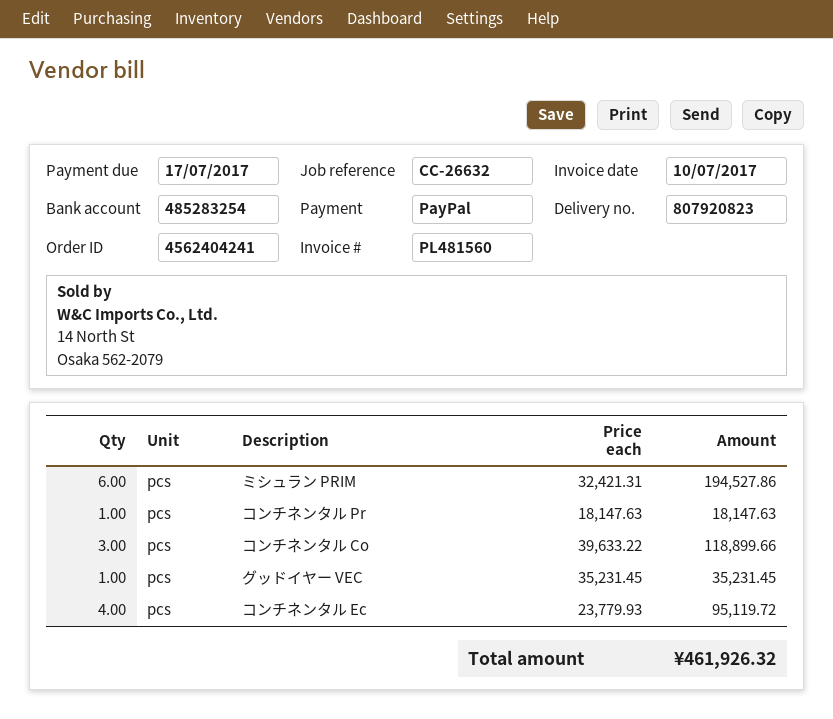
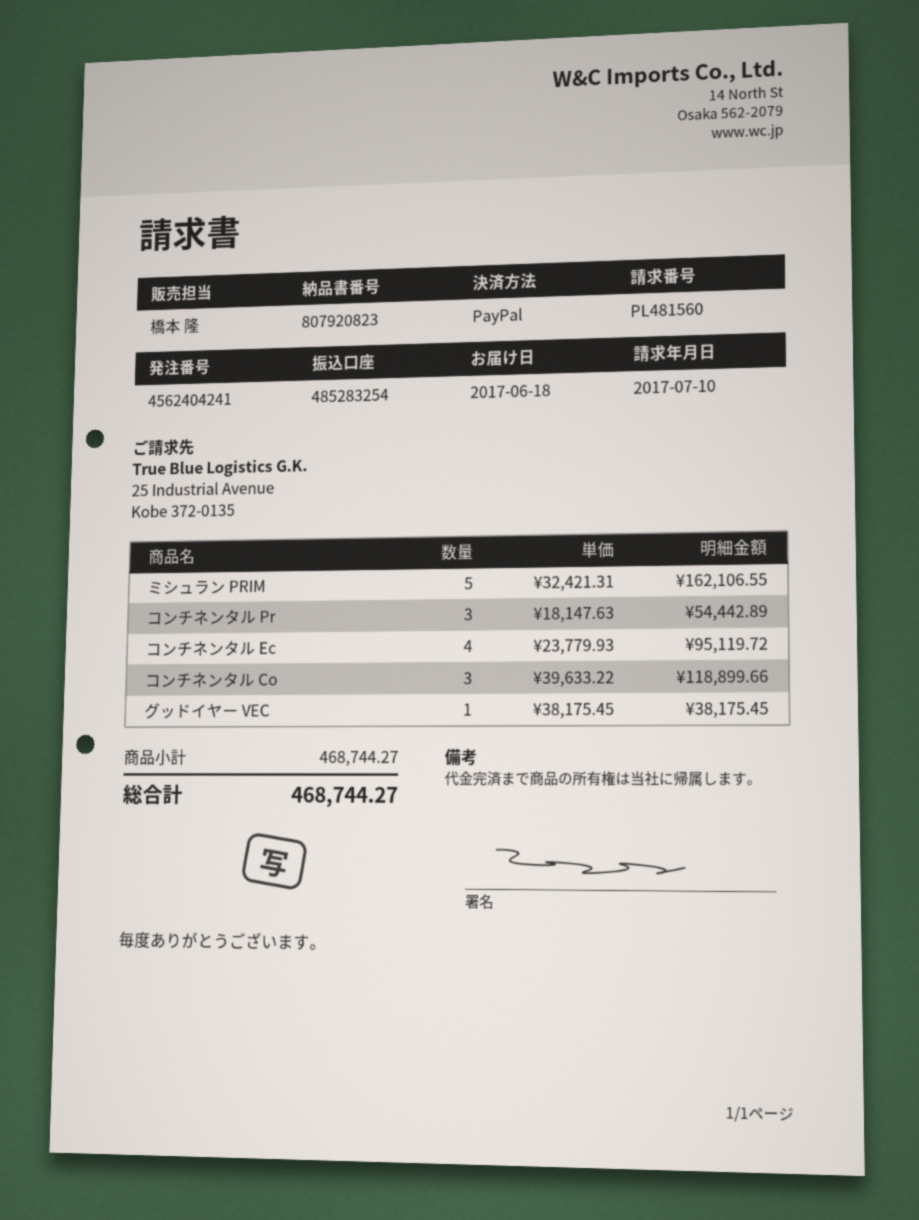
ミシュラン PRIM: 6 x 32421.31 = 194527.86 -> 5 x 32421.31 = 162106.55
コンチネンタル Pr: 1 x 18147.63 = 18147.63 -> 3 x 18147.63 = 54442.89
グッドイヤー VEC: 1 x 35231.45 = 35231.45 -> 1 x 38175.45 = 38175.45
total: 461926.32 -> 468744.27

